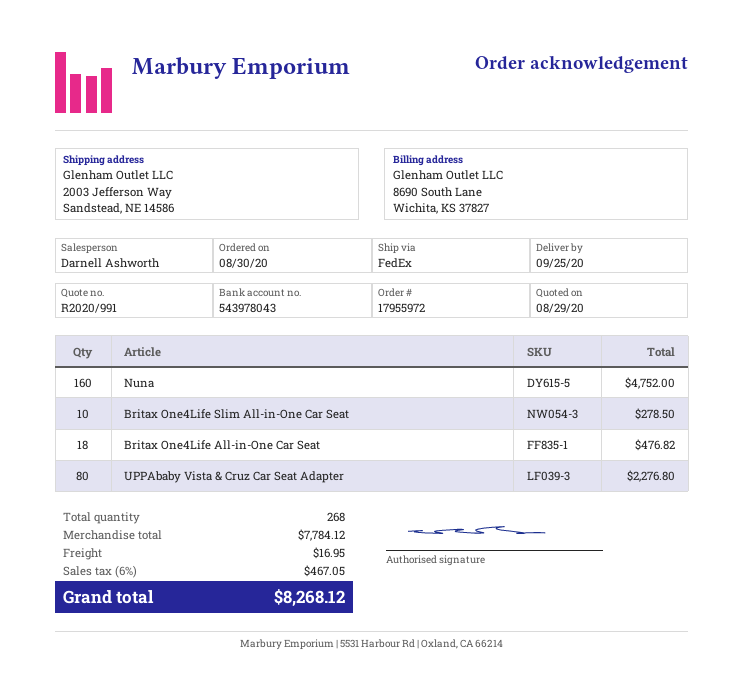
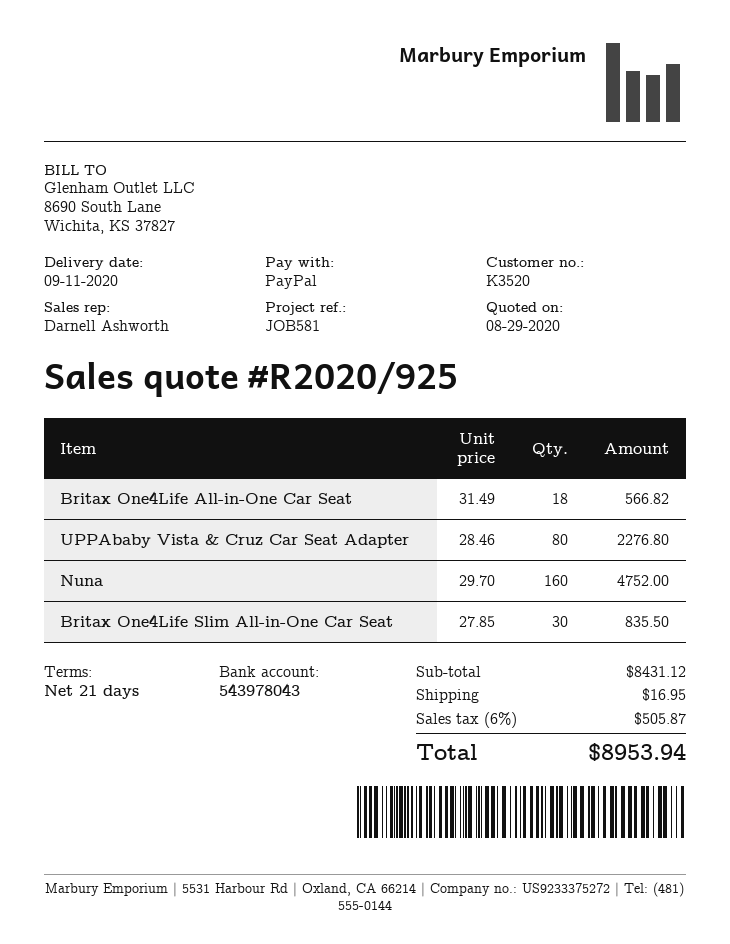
quote number: R2020/991 -> R2020/925
delivery date: 2020-09-25 -> 2020-09-11
Britax One4Life Slim All-in-One Car Seat: 10 for 278.50 -> 30 for 835.50
Britax One4Life All-in-One Car Seat: 18 for 476.82 -> 18 for 566.82
subtotal: 7784.12 -> 8431.12
tax: 6% = 467.05 -> 6% = 505.87
total: 8268.12 -> 8953.94

